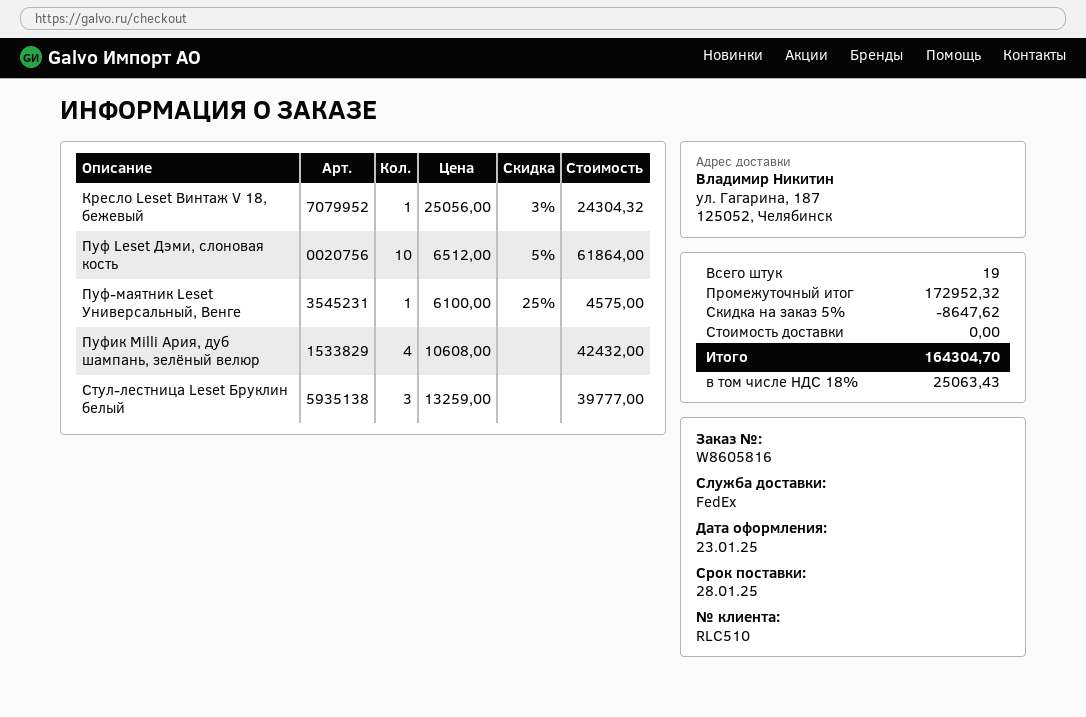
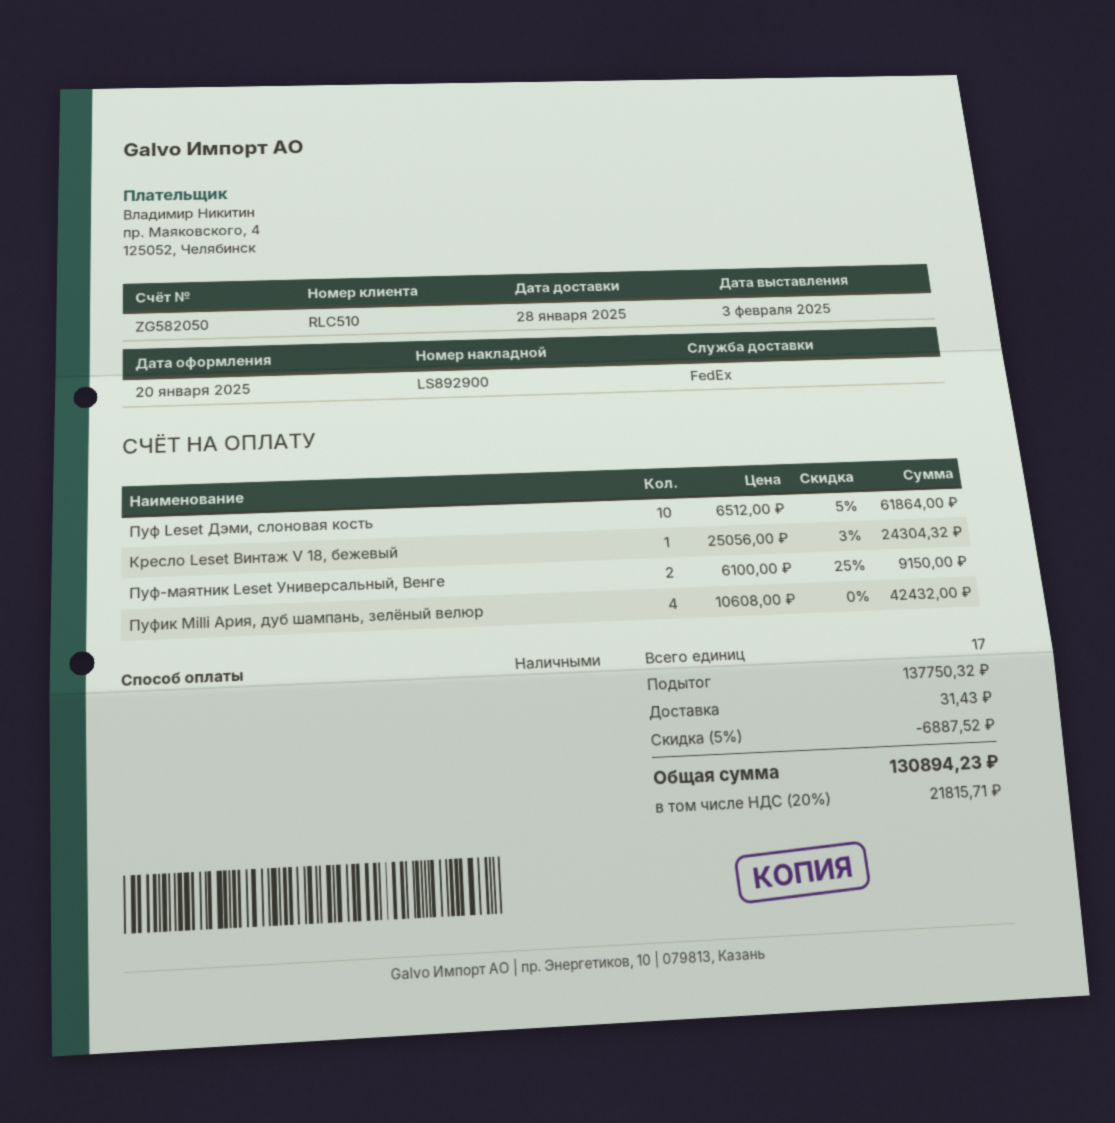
order date: 2025-01-23 -> 2025-01-20
Пуф-маятник Leset Универсальный, Венге: 1 x 6100.00 - 25% = 4575.00 -> 2 x 6100.00 - 25% = 9150.00
Стул-лестница Leset Бруклин белый: 3 x 13259.00 = 39777.00 -> none
total quantity: 19 -> 17
subtotal: 172952.32 -> 137750.32
discount: 5% = 8647.62 -> 5% = 6887.52
shipping: 0.00 -> 31.43
tax: 18% = 25063.43 -> 20% = 21815.71
total: 164304.70 -> 130894.23

